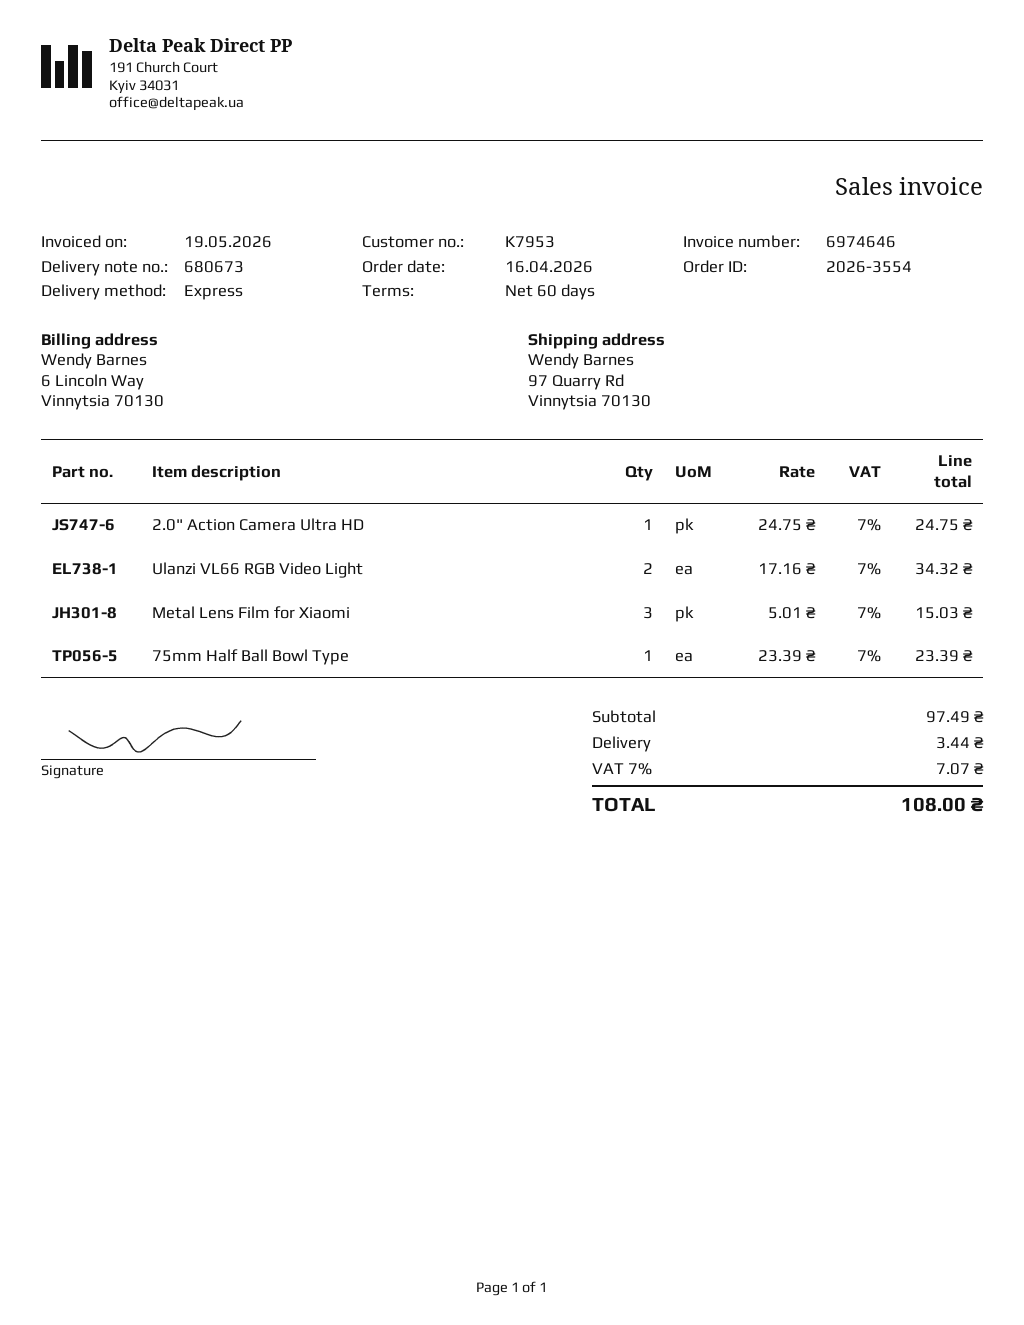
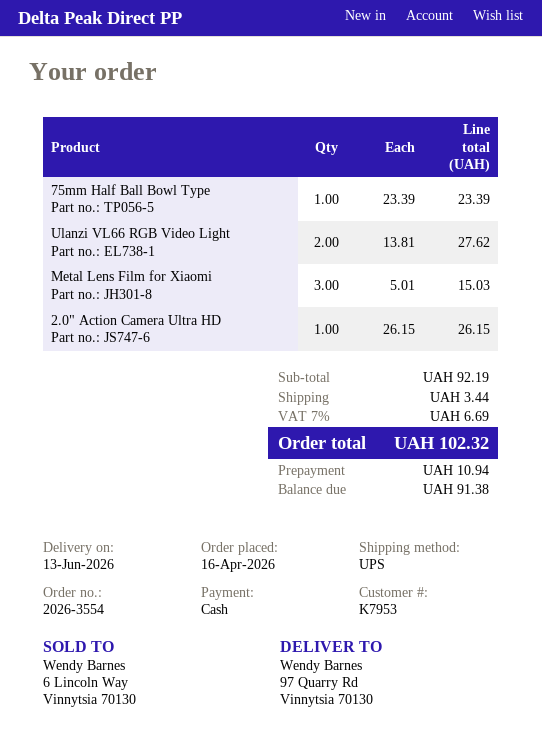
shipping method: express -> UPS
2.0" Action Camera Ultra HD: 1 x 24.75 = 24.75 -> 1 x 26.15 = 26.15
Ulanzi VL66 RGB Video Light: 2 x 17.16 = 34.32 -> 2 x 13.81 = 27.62
subtotal: 97.49 -> 92.19
tax: 7% = 7.07 -> 7% = 6.69
total: 108.00 -> 102.32

